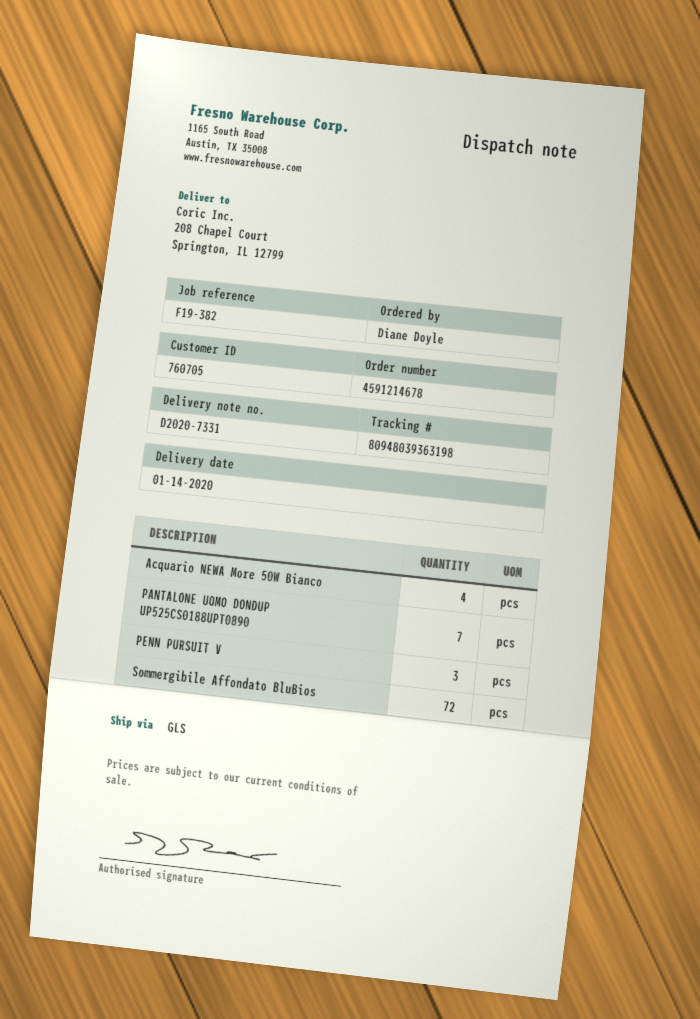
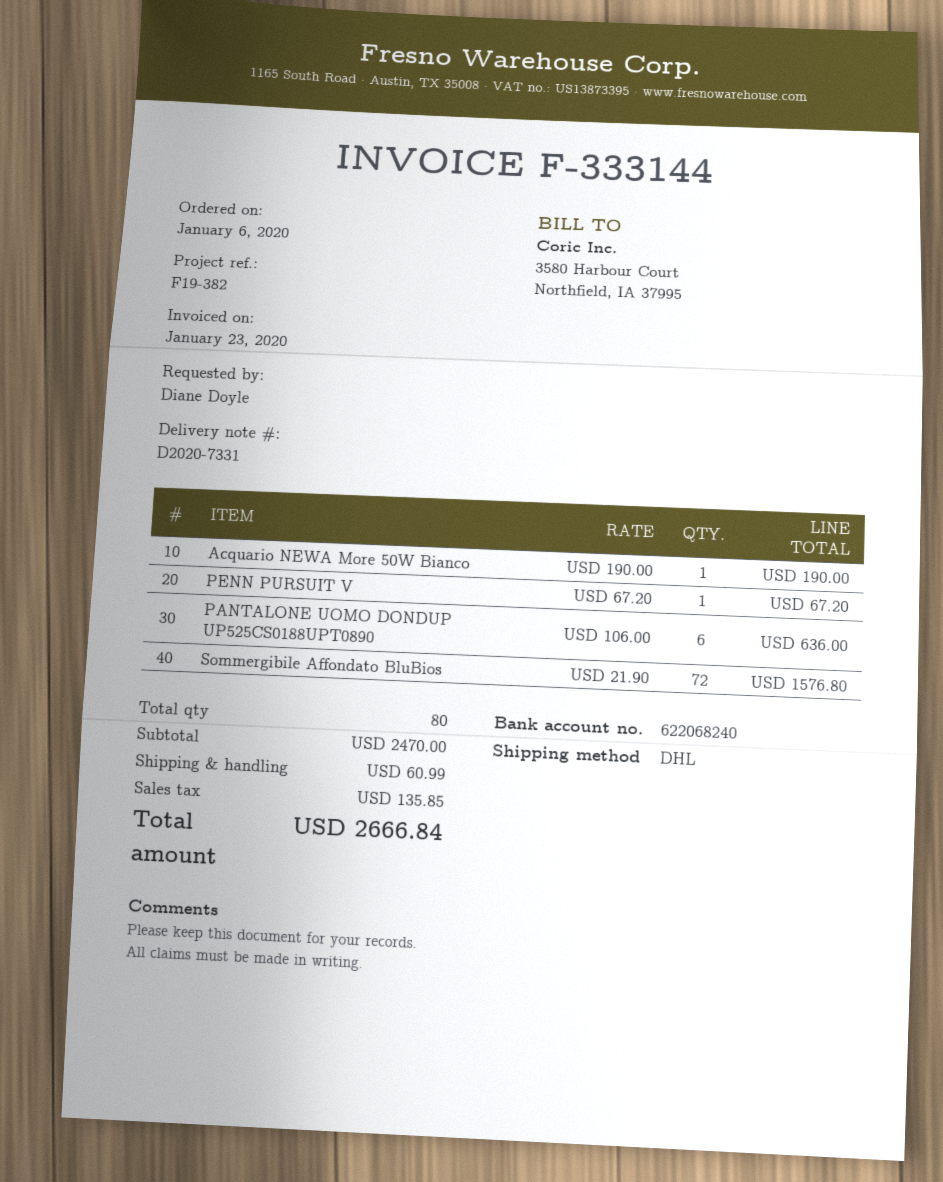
shipping method: GLS -> DHL
Acquario NEWA More 50W Bianco: 4 -> 1
PANTALONE UOMO DONDUP UP525CS0188UPT0890: 7 -> 6
PENN PURSUIT V: 3 -> 1

